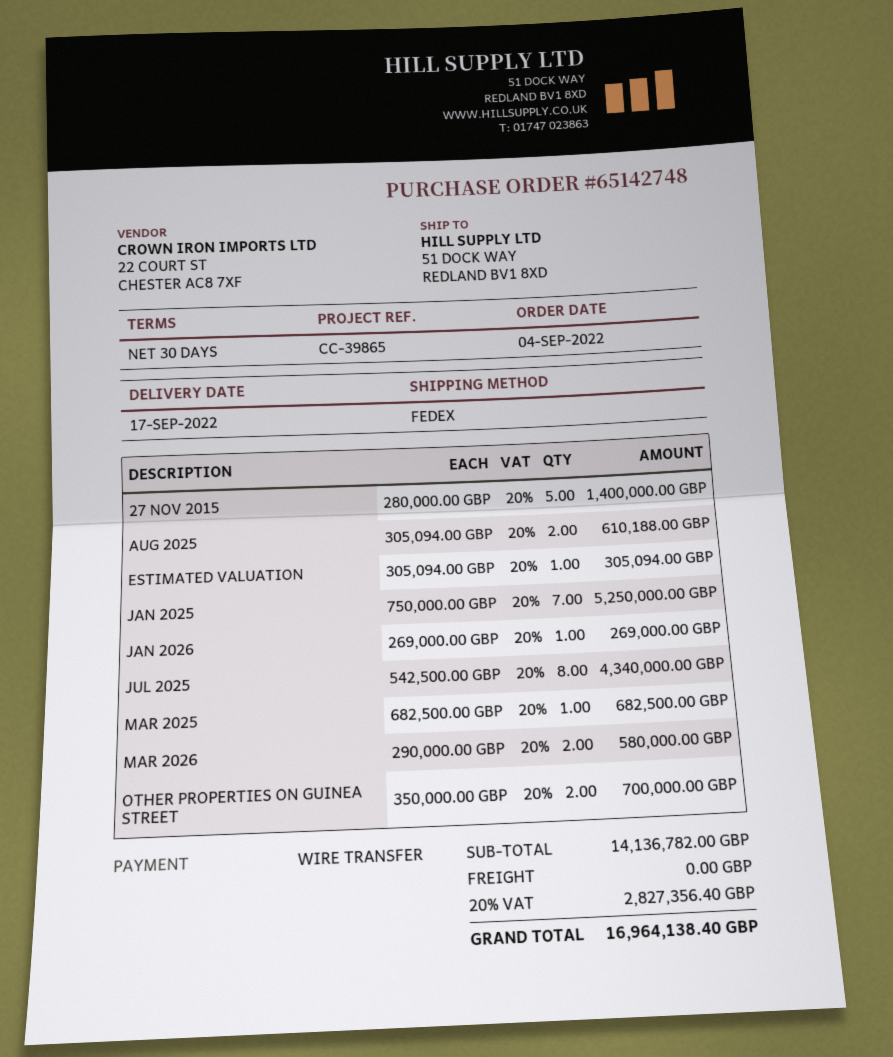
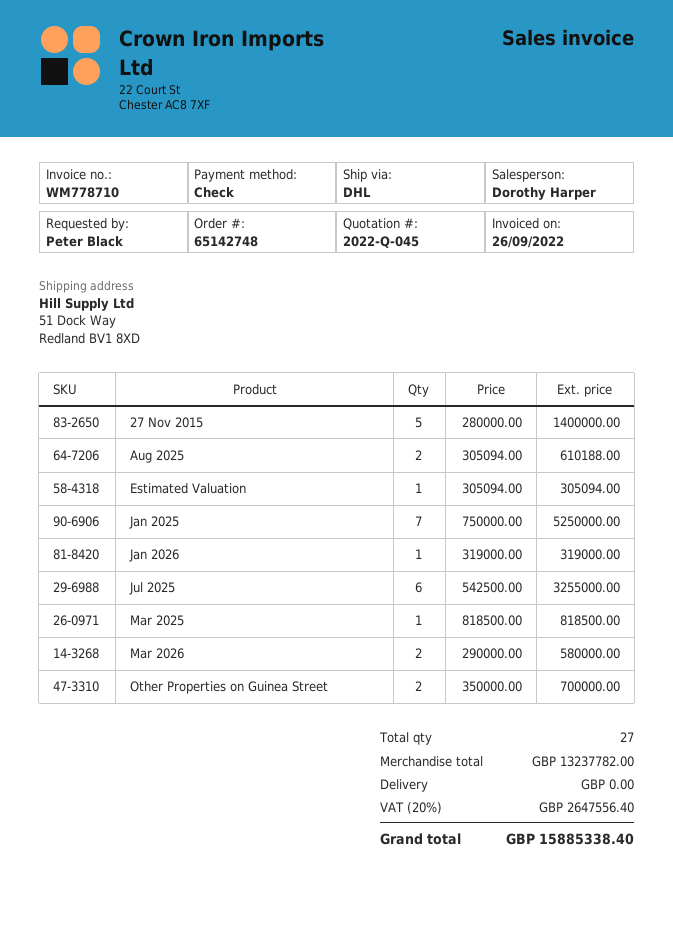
payment method: bank transfer -> cheque
shipping method: FedEx -> DHL
JAN 2026: 1 x 269000.00 = 269000.00 -> 1 x 319000.00 = 319000.00
JUL 2025: 8 x 542500.00 = 4340000.00 -> 6 x 542500.00 = 3255000.00
MAR 2025: 1 x 682500.00 = 682500.00 -> 1 x 818500.00 = 818500.00
subtotal: 14136782.00 -> 13237782.00
tax: 20% = 2827356.40 -> 20% = 2647556.40
total: 16964138.40 -> 15885338.40

